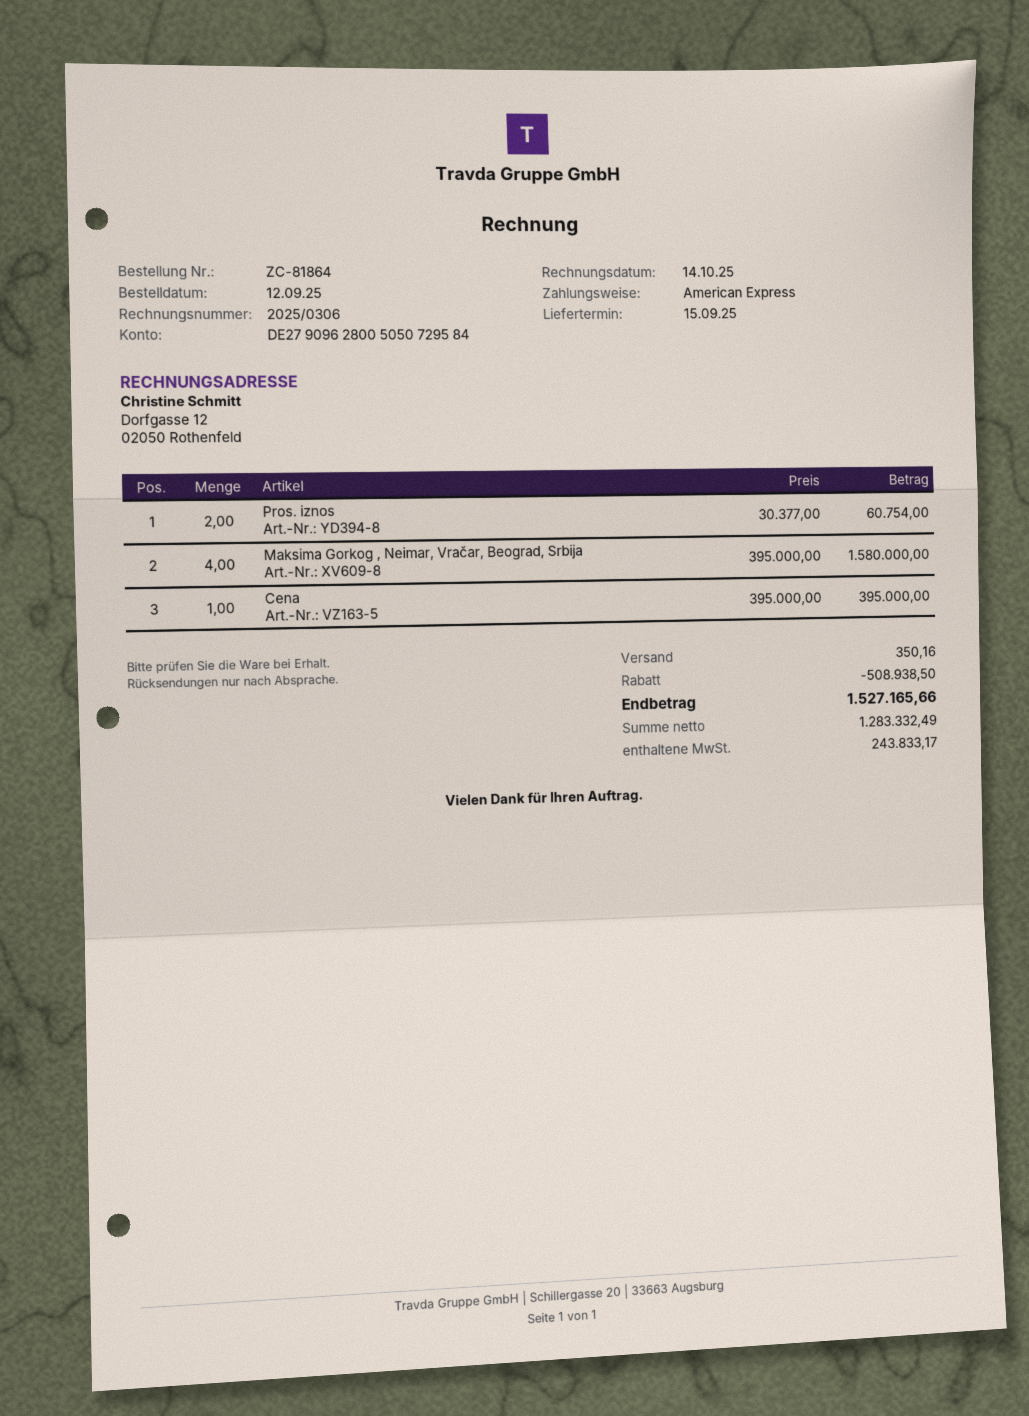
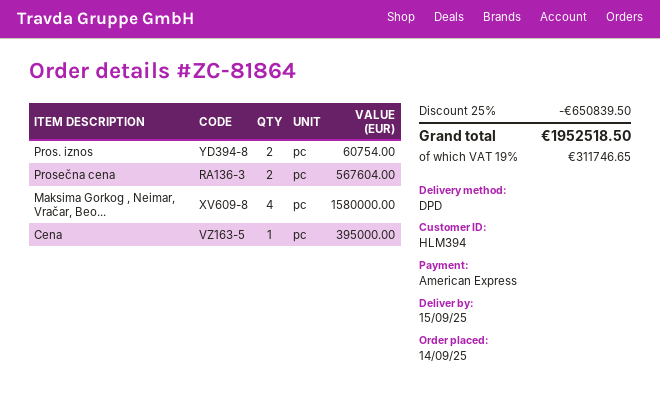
order date: 2025-09-12 -> 2025-09-14
Prosečna cena: none -> 2 for 567604.00
discount: 508938.50 -> 650839.50
shipping: 350.16 -> none
tax: 243833.17 -> 311746.65
total: 1527165.66 -> 1952518.50

